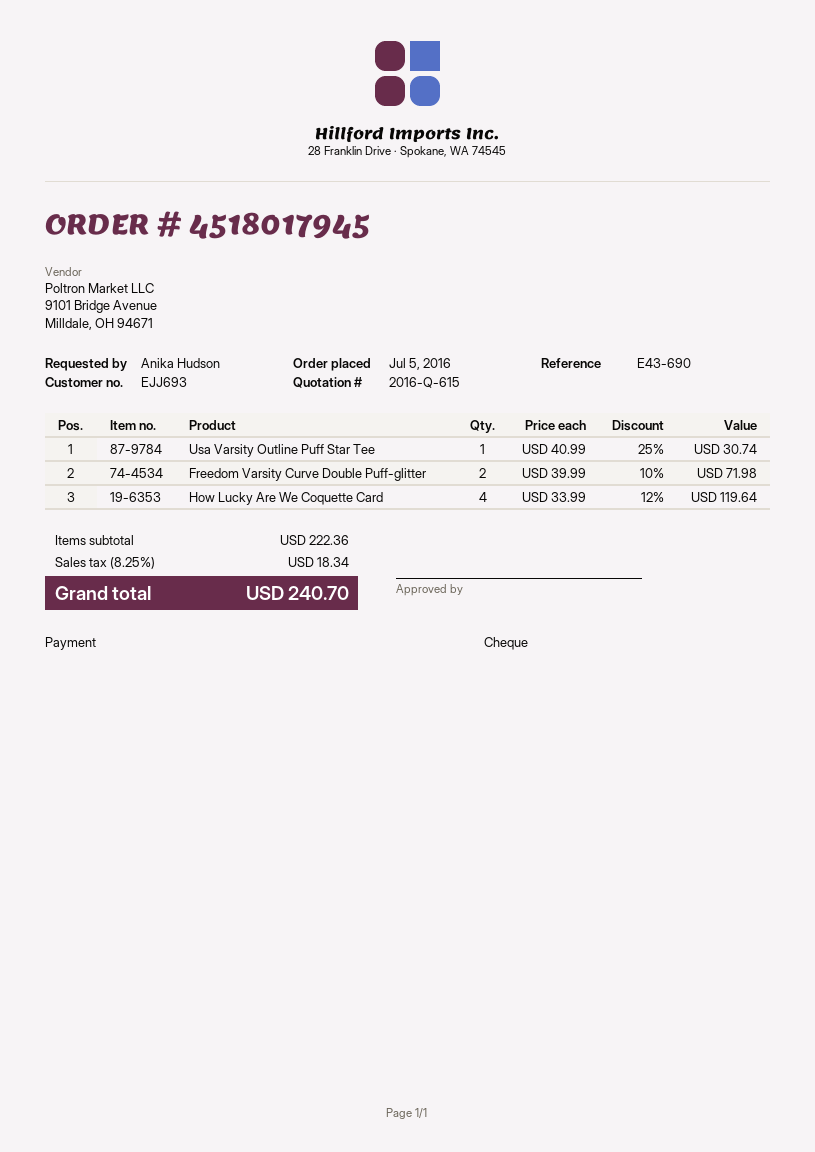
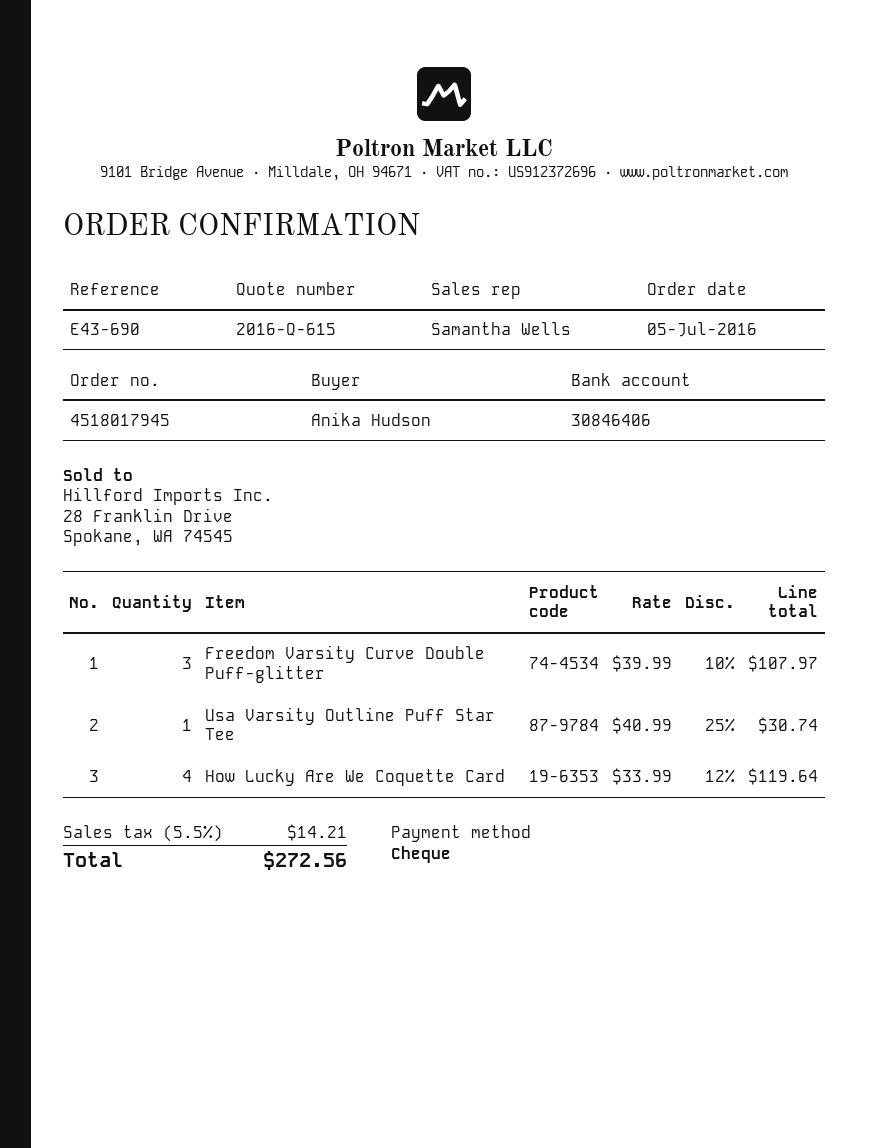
Freedom Varsity Curve Double Puff-glitter: 2 x 39.99 - 10% = 71.98 -> 3 x 39.99 - 10% = 107.97
tax: 8.25% = 18.34 -> 5.5% = 14.21
total: 240.70 -> 272.56

